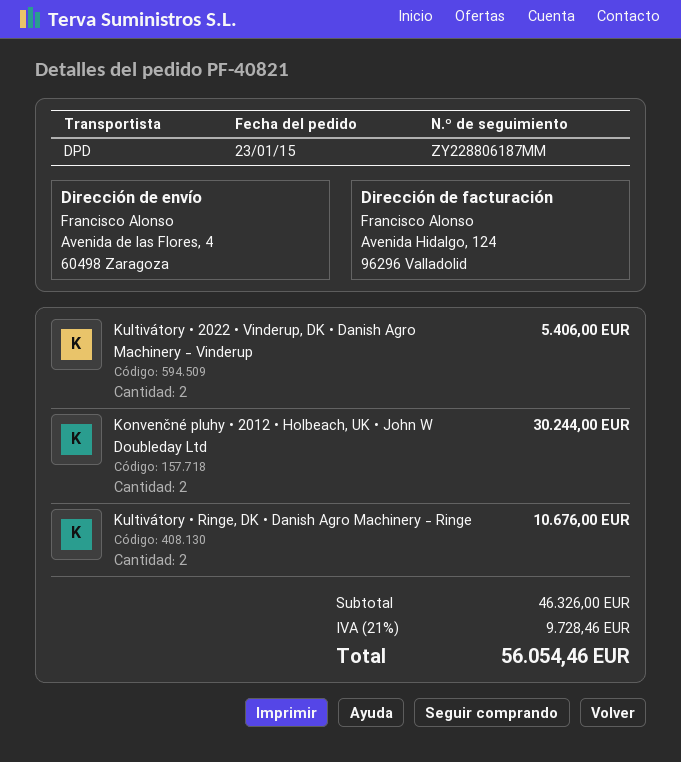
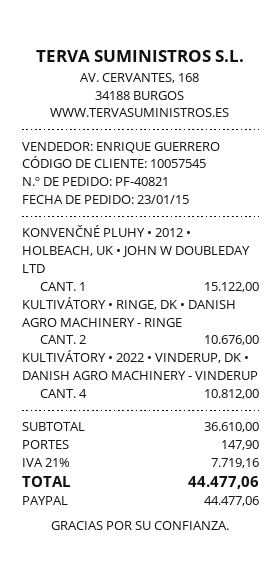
Kultivátory • 2022 • Vinderup, DK • Danish Agro Machinery - Vinderup: 2 for 5406.00 -> 4 for 10812.00
Konvenčné pluhy • 2012 • Holbeach, UK • John W Doubleday Ltd: 2 for 30244.00 -> 1 for 15122.00
subtotal: 46326.00 -> 36610.00
shipping: none -> 147.90
tax: 21% = 9728.46 -> 21% = 7719.16
total: 56054.46 -> 44477.06

